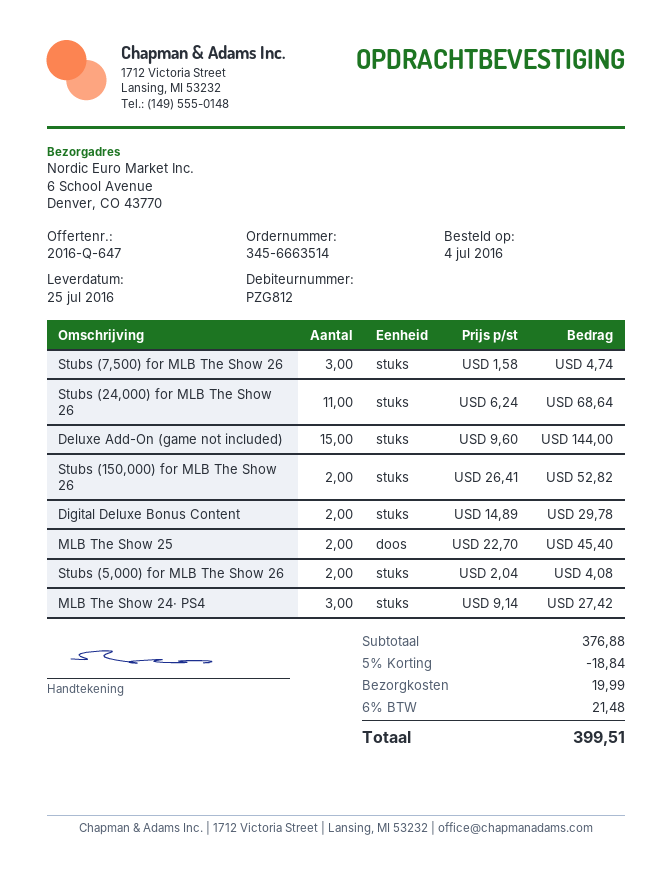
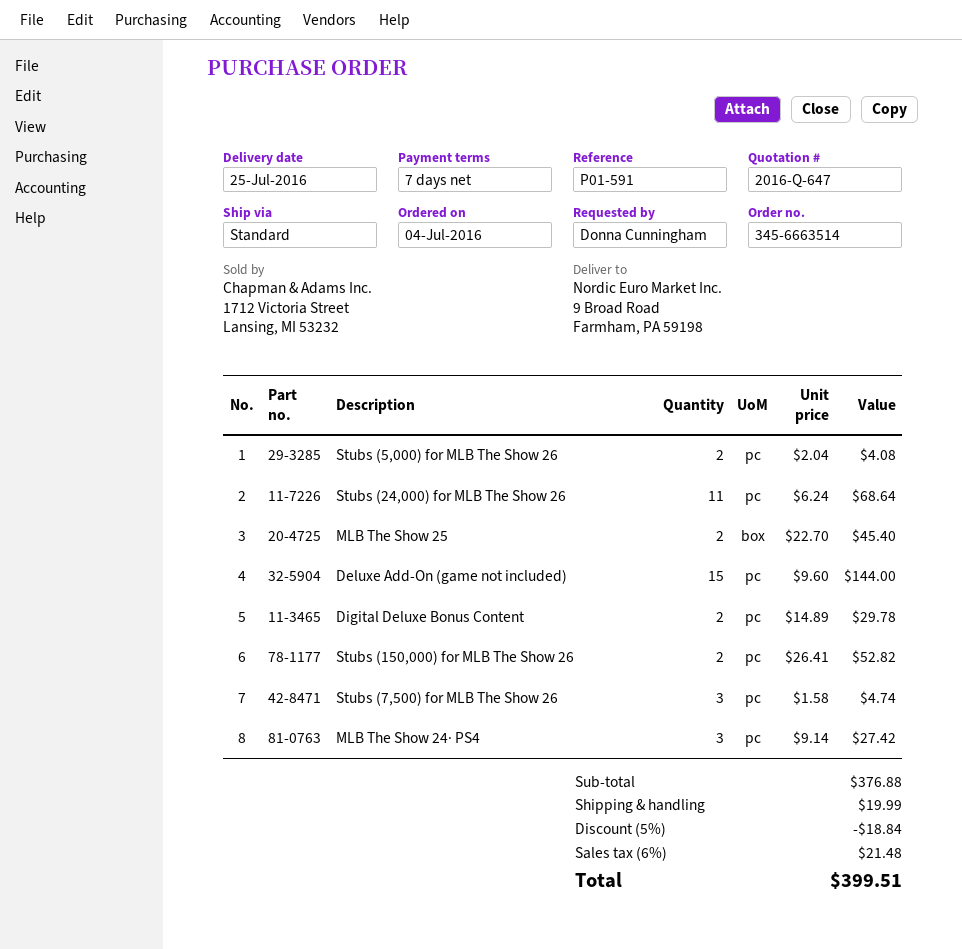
ship to: 6 School Avenue, Denver, CO 43770 -> 9 Broad Road, Farmham, PA 59198

